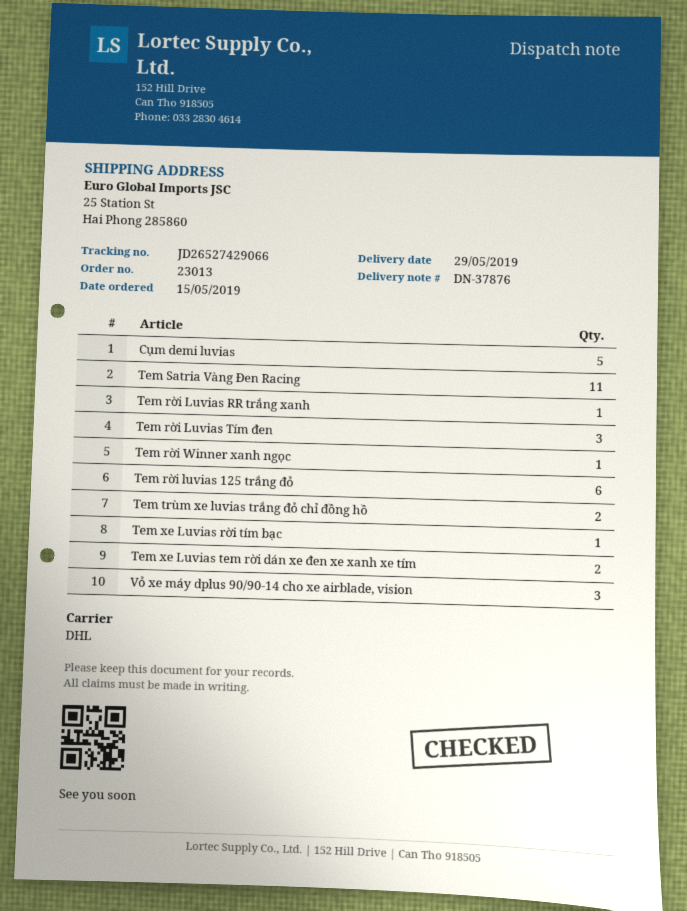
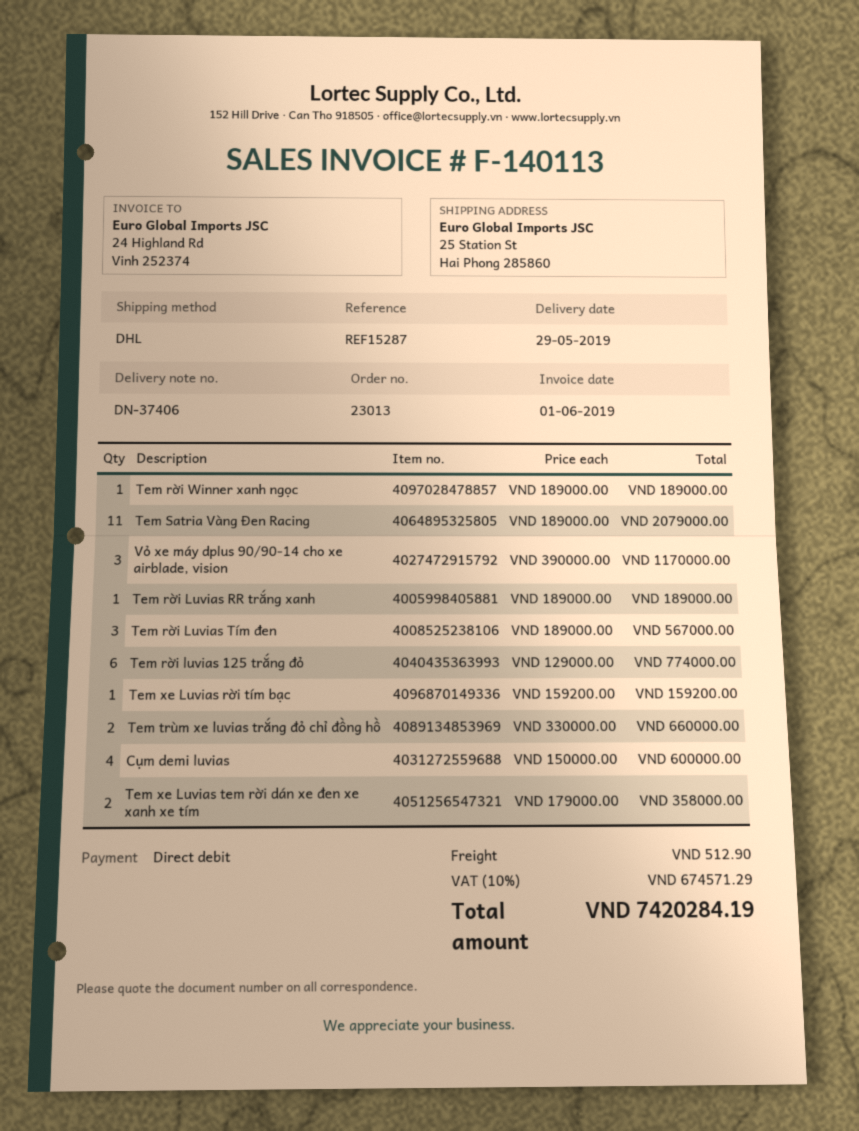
delivery note number: DN-37876 -> DN-37406
Cụm demi luvias: 5 -> 4

